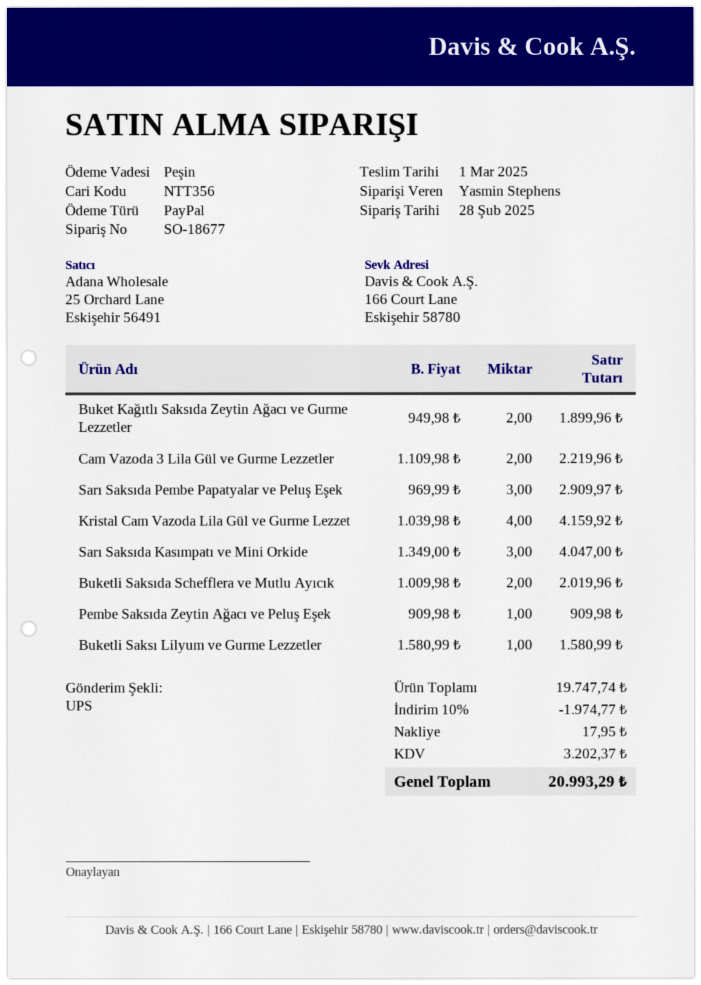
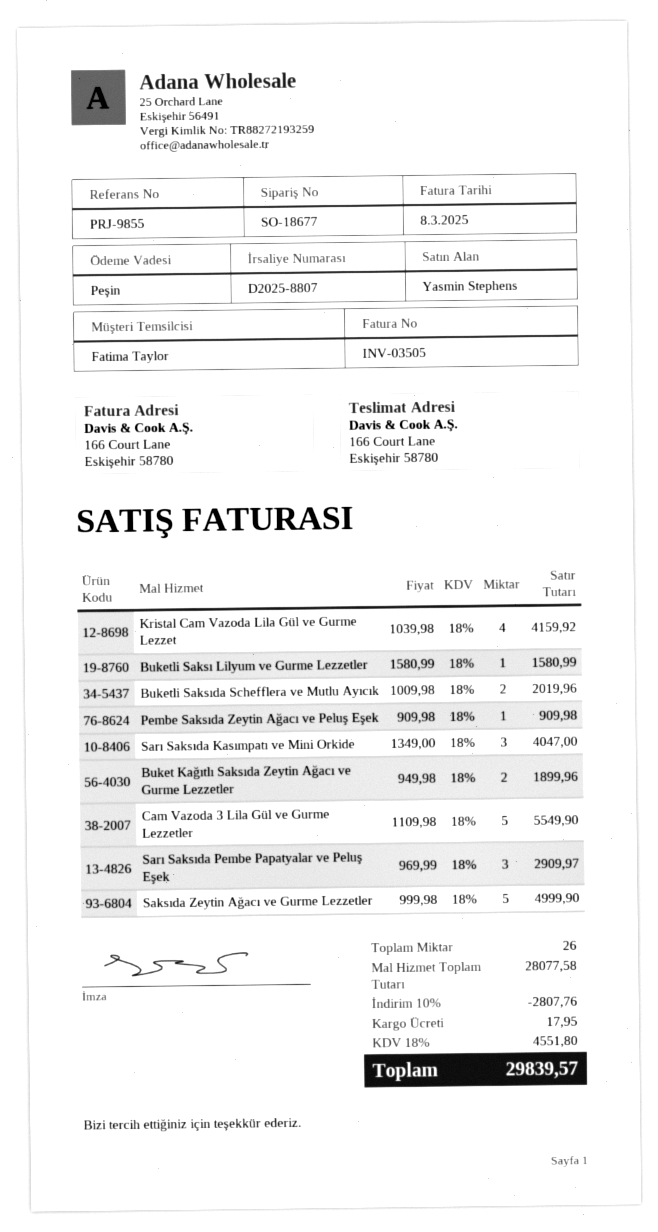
Cam Vazoda 3 Lila Gül ve Gurme Lezzetler: 2 x 1109.98 = 2219.96 -> 5 x 1109.98 = 5549.90
Saksıda Zeytin Ağacı ve Gurme Lezzetler: none -> 5 x 999.98 = 4999.90
subtotal: 19747.74 -> 28077.58
discount: 10% = 1974.77 -> 10% = 2807.76
tax: 3202.37 -> 4551.80
total: 20993.29 -> 29839.57

